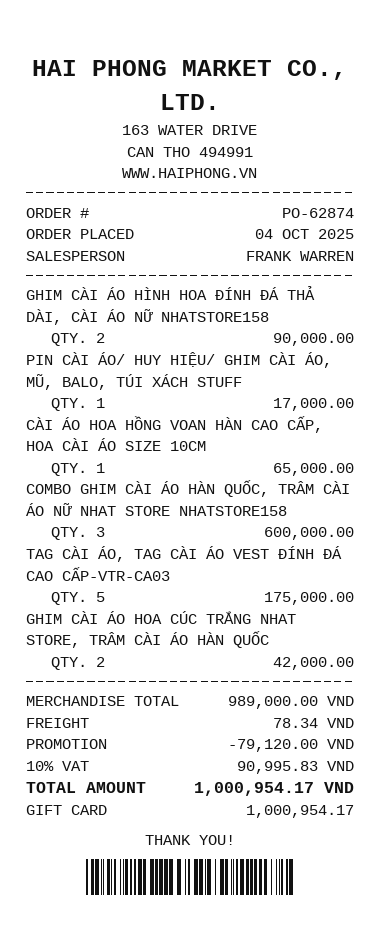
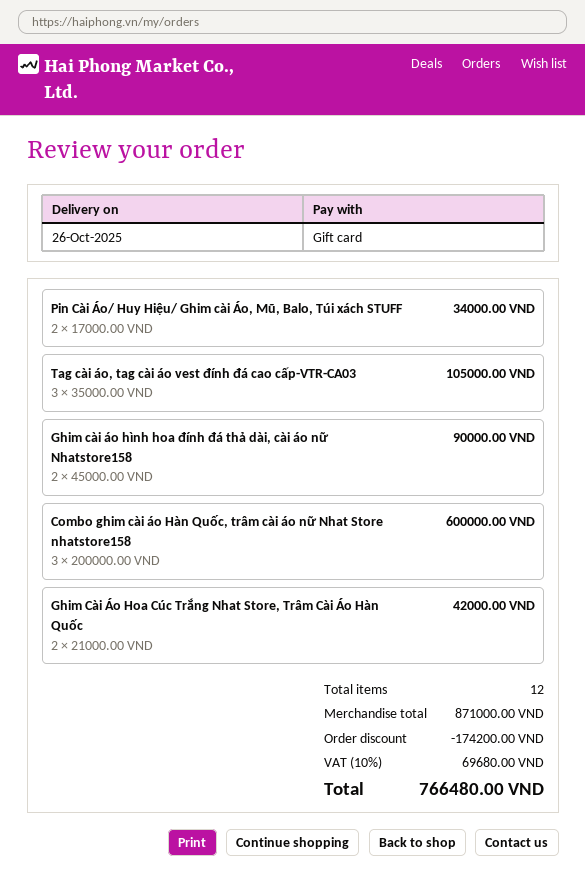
PIN CÀI ÁO/ HUY HIỆU/ GHIM CÀI ÁO, MŨ, BALO, TÚI XÁCH STUFF: 1 for 17000.00 -> 2 for 34000.00
CÀI ÁO HOA HỒNG VOAN HÀN CAO CẤP, HOA CÀI ÁO SIZE 10CM: 1 for 65000.00 -> none
TAG CÀI ÁO, TAG CÀI ÁO VEST ĐÍNH ĐÁ CAO CẤP-VTR-CA03: 5 for 175000.00 -> 3 for 105000.00
subtotal: 989000.00 -> 871000.00
discount: 79120.00 -> 174200.00
shipping: 78.34 -> none
tax: 10% = 90995.83 -> 10% = 69680.00
total: 1000954.17 -> 766480.00

